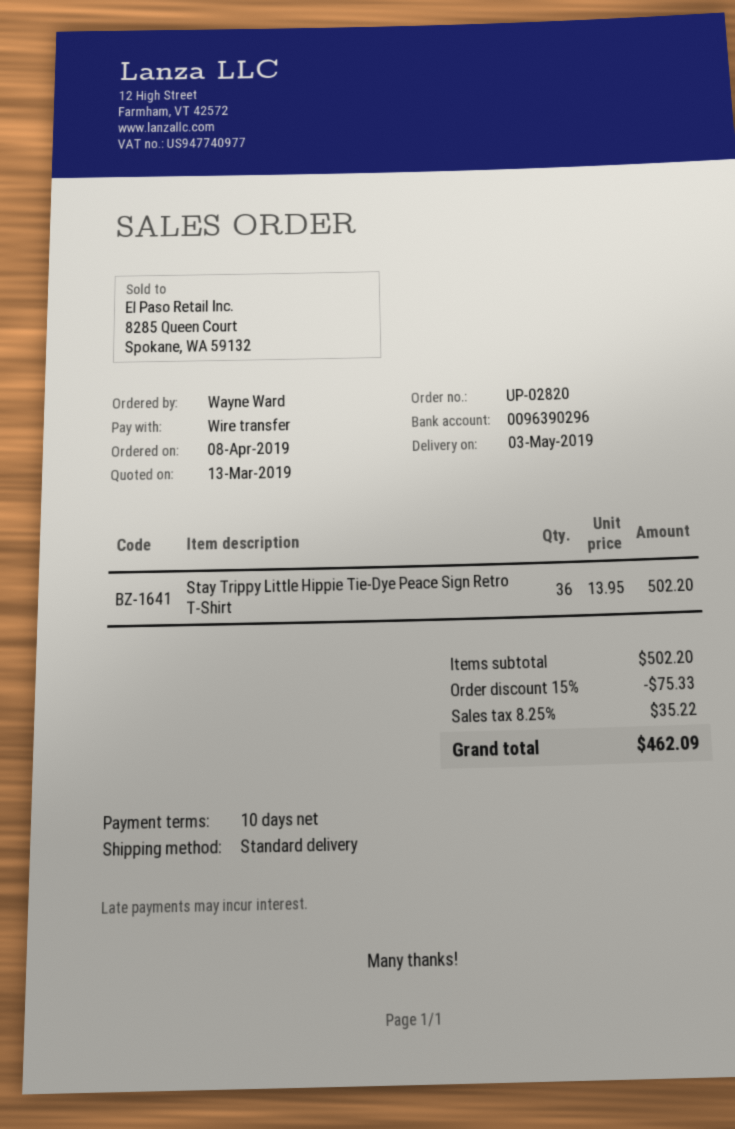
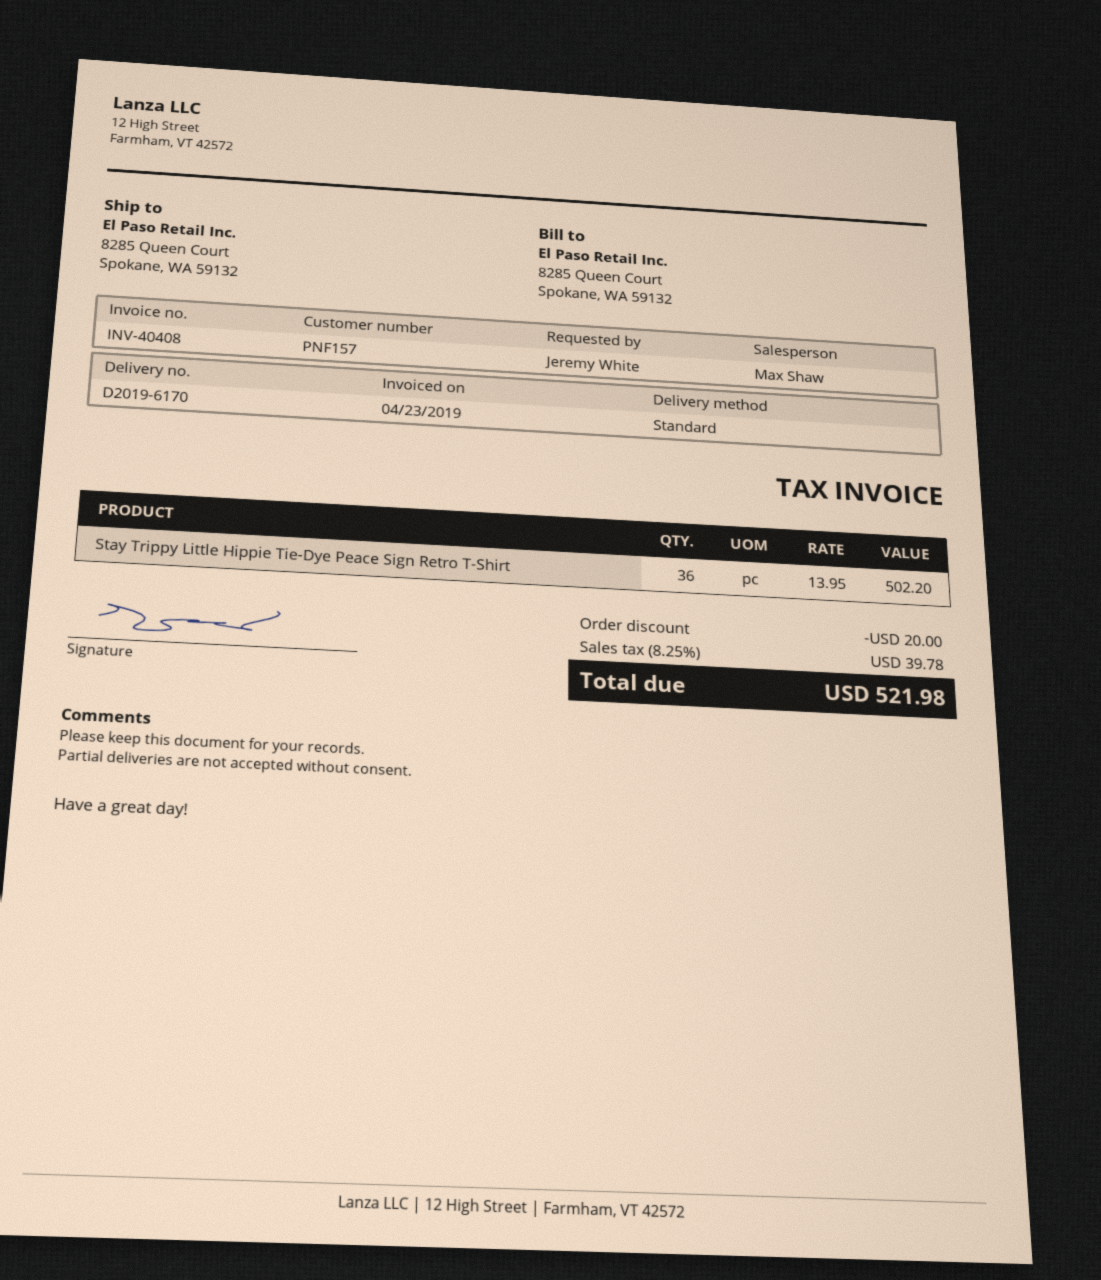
ordered by: Wayne Ward -> Jeremy White
discount: 75.33 -> 20.00
tax: 8.25% = 35.22 -> 8.25% = 39.78
total: 462.09 -> 521.98

